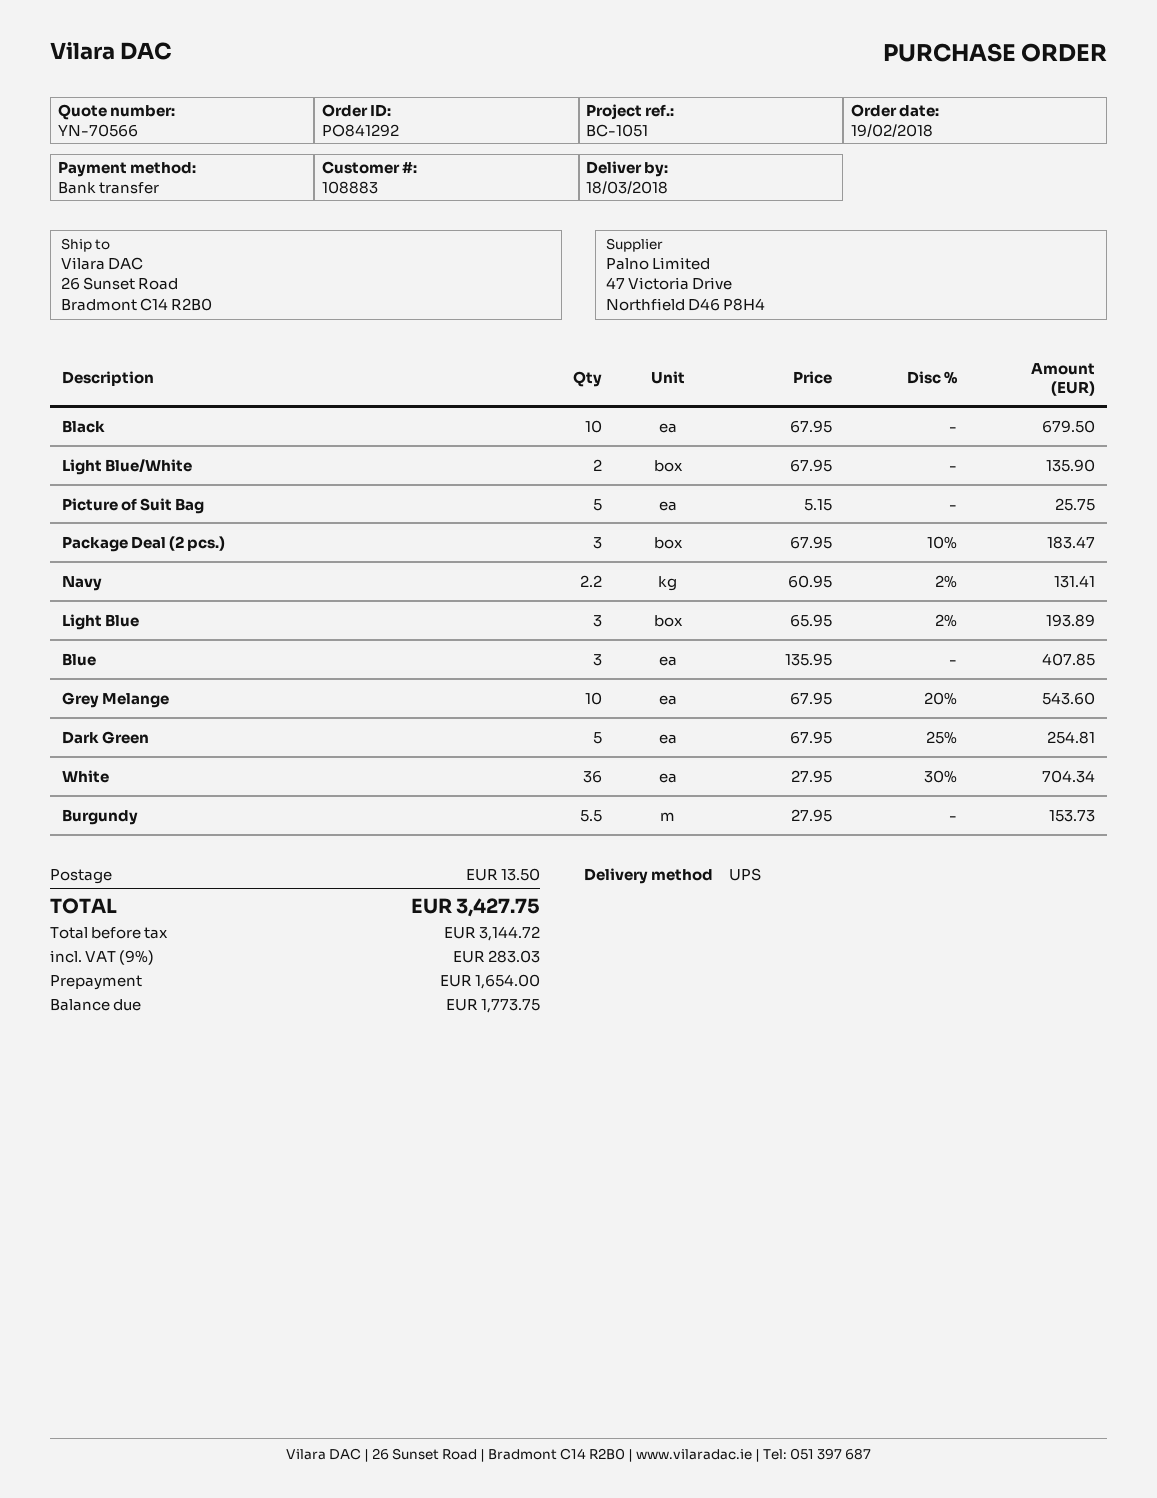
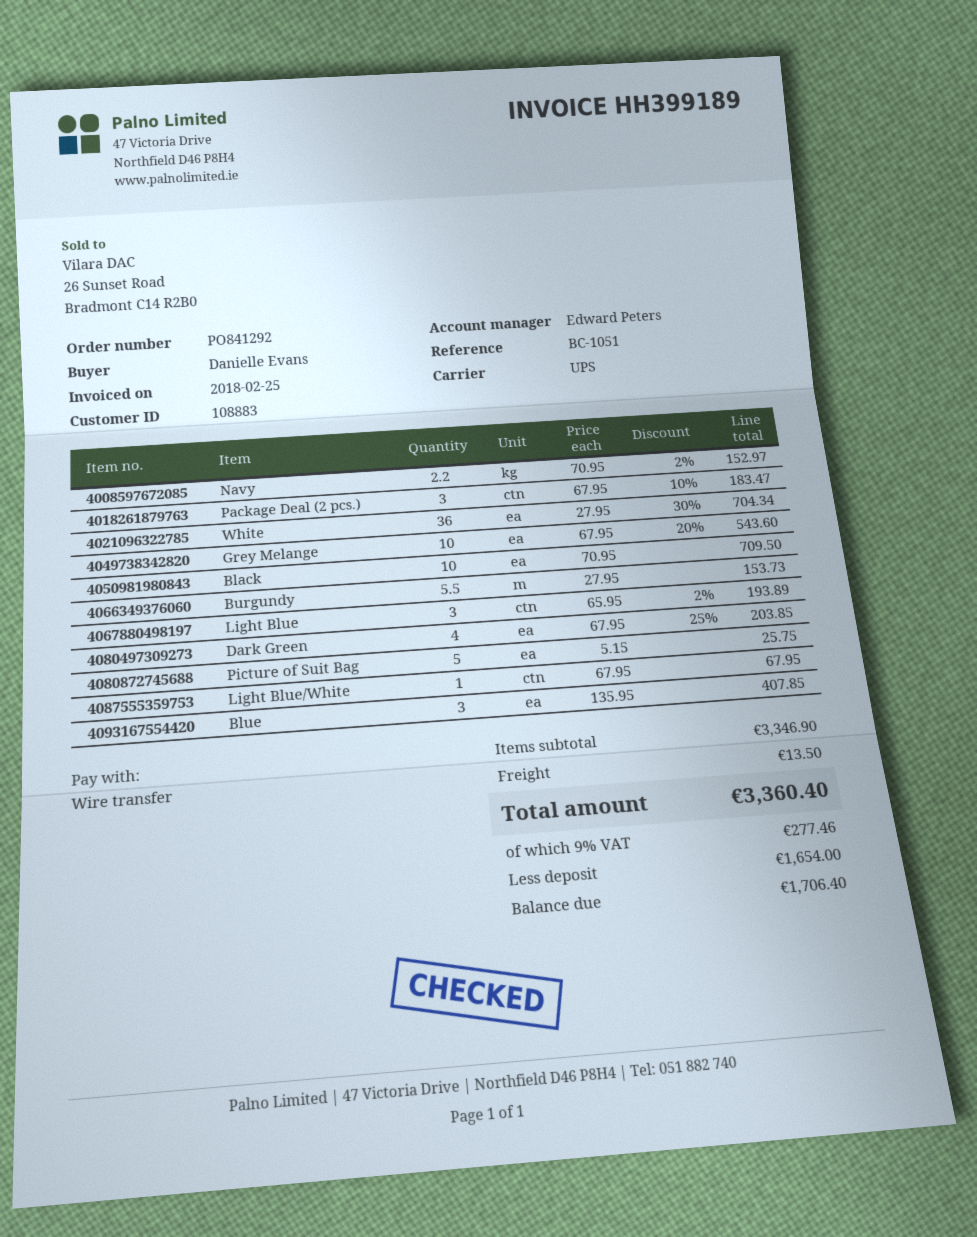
Black: 10 x 67.95 = 679.50 -> 10 x 70.95 = 709.50
Light Blue/White: 2 x 67.95 = 135.90 -> 1 x 67.95 = 67.95
Navy: 2.2 x 60.95 - 2% = 131.41 -> 2.2 x 70.95 - 2% = 152.97
Dark Green: 5 x 67.95 - 25% = 254.81 -> 4 x 67.95 - 25% = 203.85
tax: 9% = 283.03 -> 9% = 277.46
total: 3427.75 -> 3360.40
balance: 1773.75 -> 1706.40

